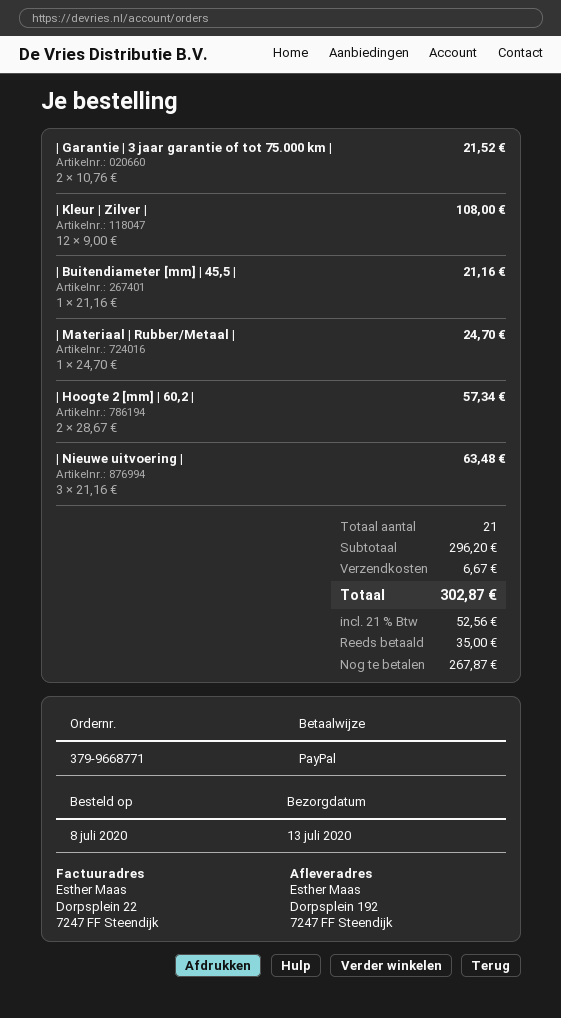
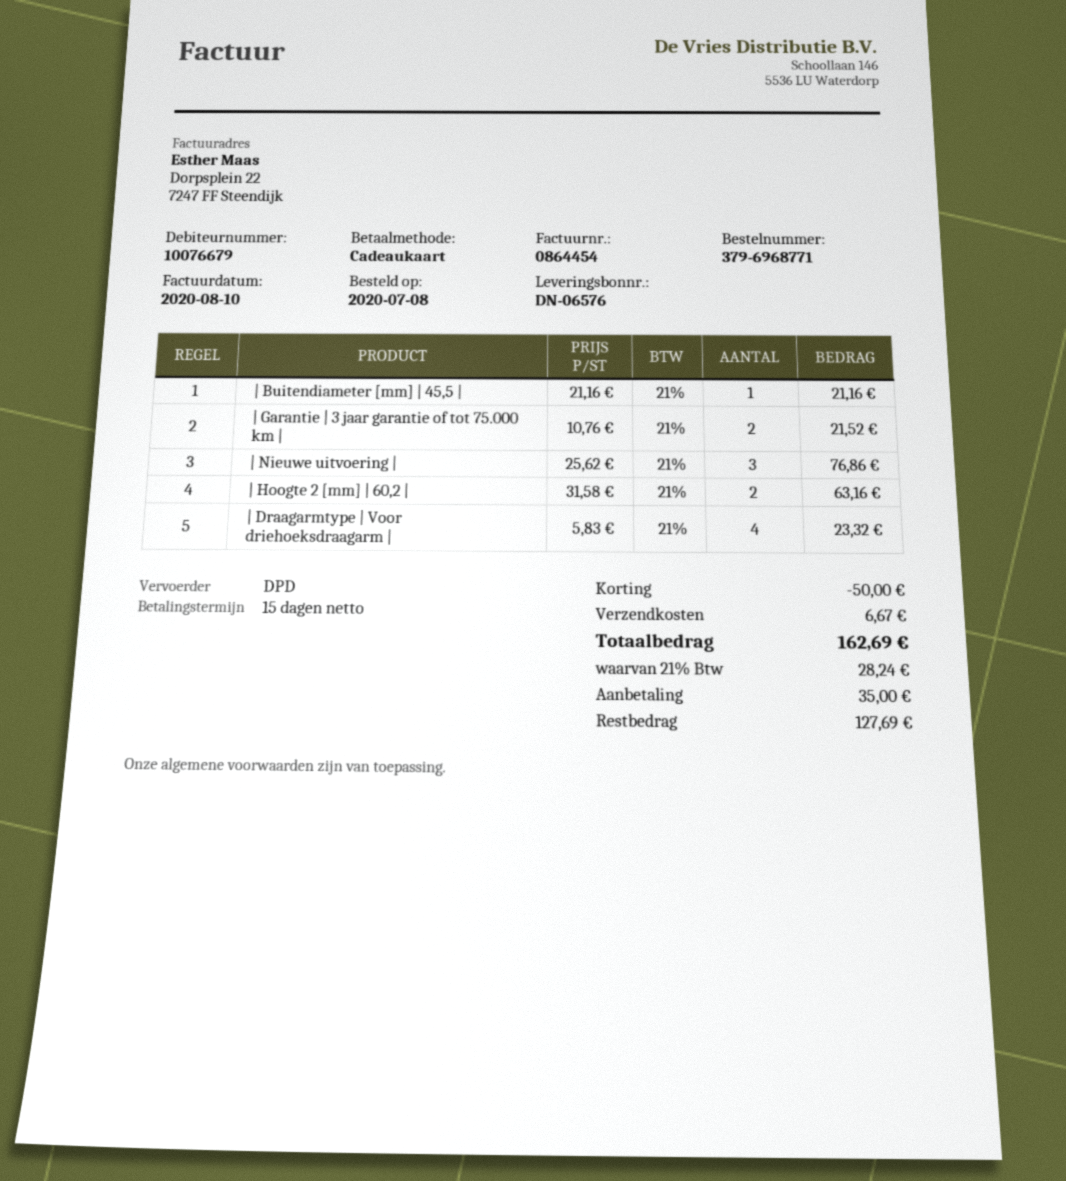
order number: 379-9668771 -> 379-6968771
payment method: PayPal -> gift card
| Kleur | Zilver |: 12 x 9.00 = 108.00 -> none
| Materiaal | Rubber/Metaal |: 1 x 24.70 = 24.70 -> none
| Hoogte 2 [mm] | 60,2 |: 2 x 28.67 = 57.34 -> 2 x 31.58 = 63.16
| Nieuwe uitvoering |: 3 x 21.16 = 63.48 -> 3 x 25.62 = 76.86
| Draagarmtype | Voor driehoeksdraagarm |: none -> 4 x 5.83 = 23.32
discount: none -> 50.00
tax: 21% = 52.56 -> 21% = 28.24
total: 302.87 -> 162.69
balance: 267.87 -> 127.69

